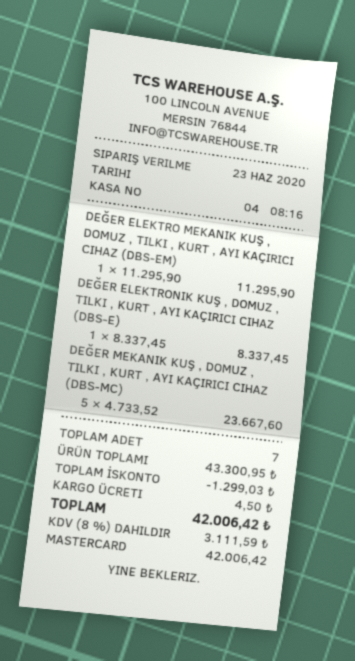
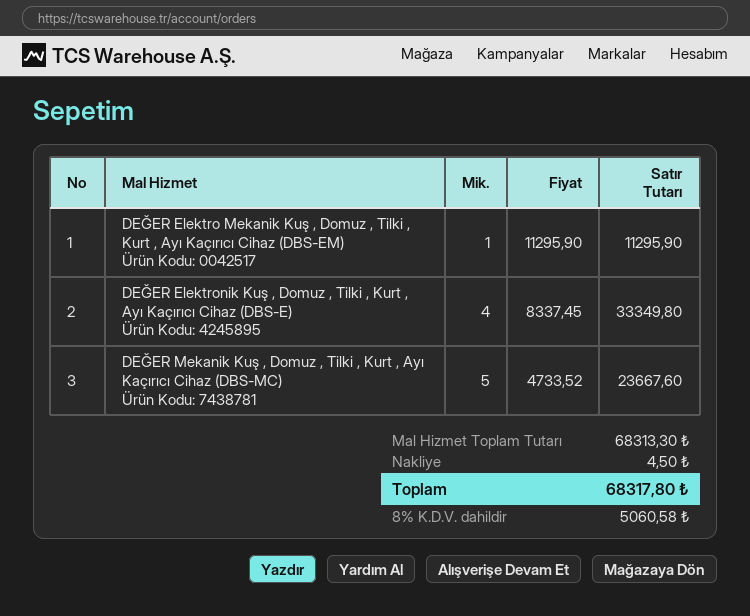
DEĞER ELEKTRONIK KUŞ , DOMUZ , TILKI , KURT , AYI KAÇIRICI CIHAZ (DBS-E): 1 x 8337.45 = 8337.45 -> 4 x 8337.45 = 33349.80
subtotal: 43300.95 -> 68313.30
discount: 1299.03 -> none
tax: 8% = 3111.59 -> 8% = 5060.58
total: 42006.42 -> 68317.80

